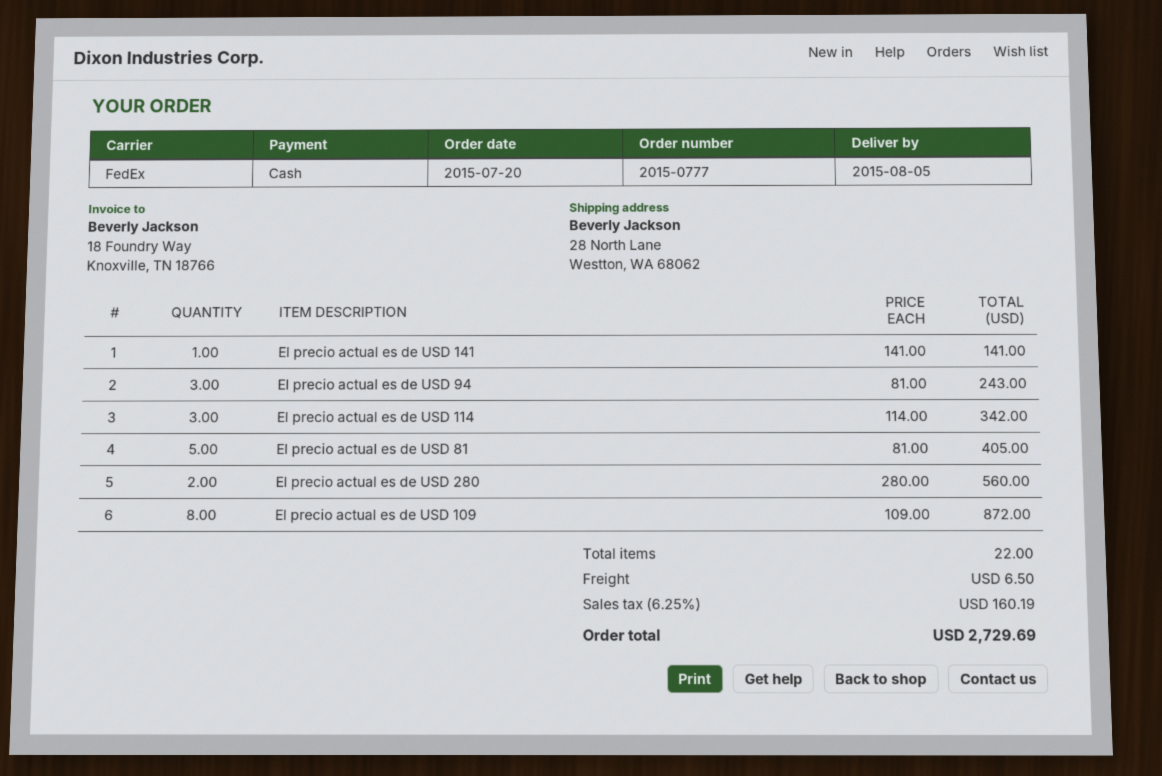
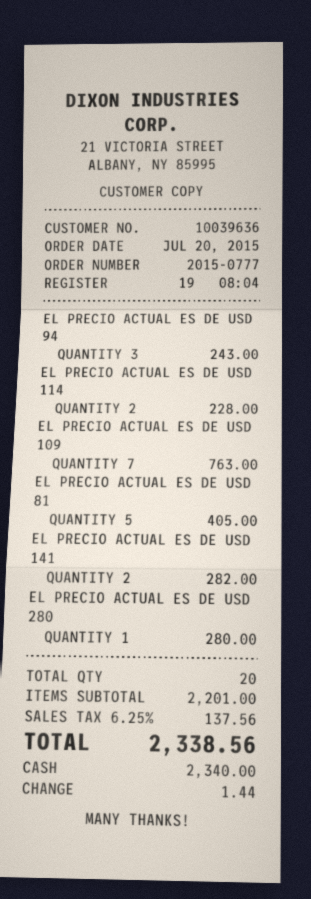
El precio actual es de USD 141: 1 for 141.00 -> 2 for 282.00
El precio actual es de USD 114: 3 for 342.00 -> 2 for 228.00
El precio actual es de USD 280: 2 for 560.00 -> 1 for 280.00
El precio actual es de USD 109: 8 for 872.00 -> 7 for 763.00
total quantity: 22 -> 20
shipping: 6.50 -> none
tax: 6.25% = 160.19 -> 6.25% = 137.56
total: 2729.69 -> 2338.56

